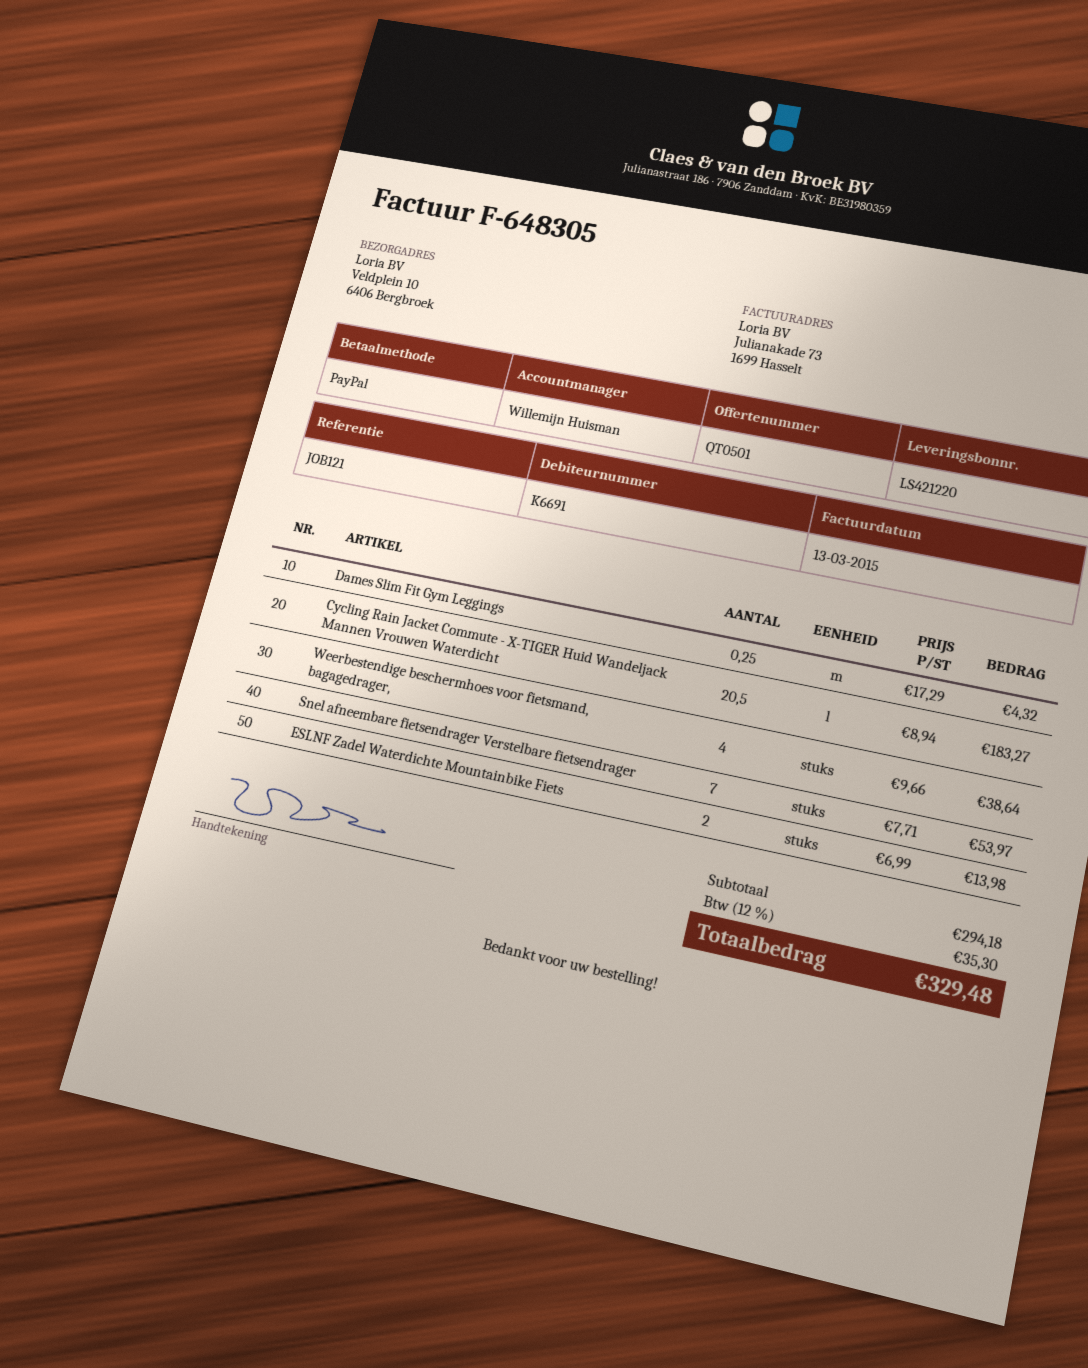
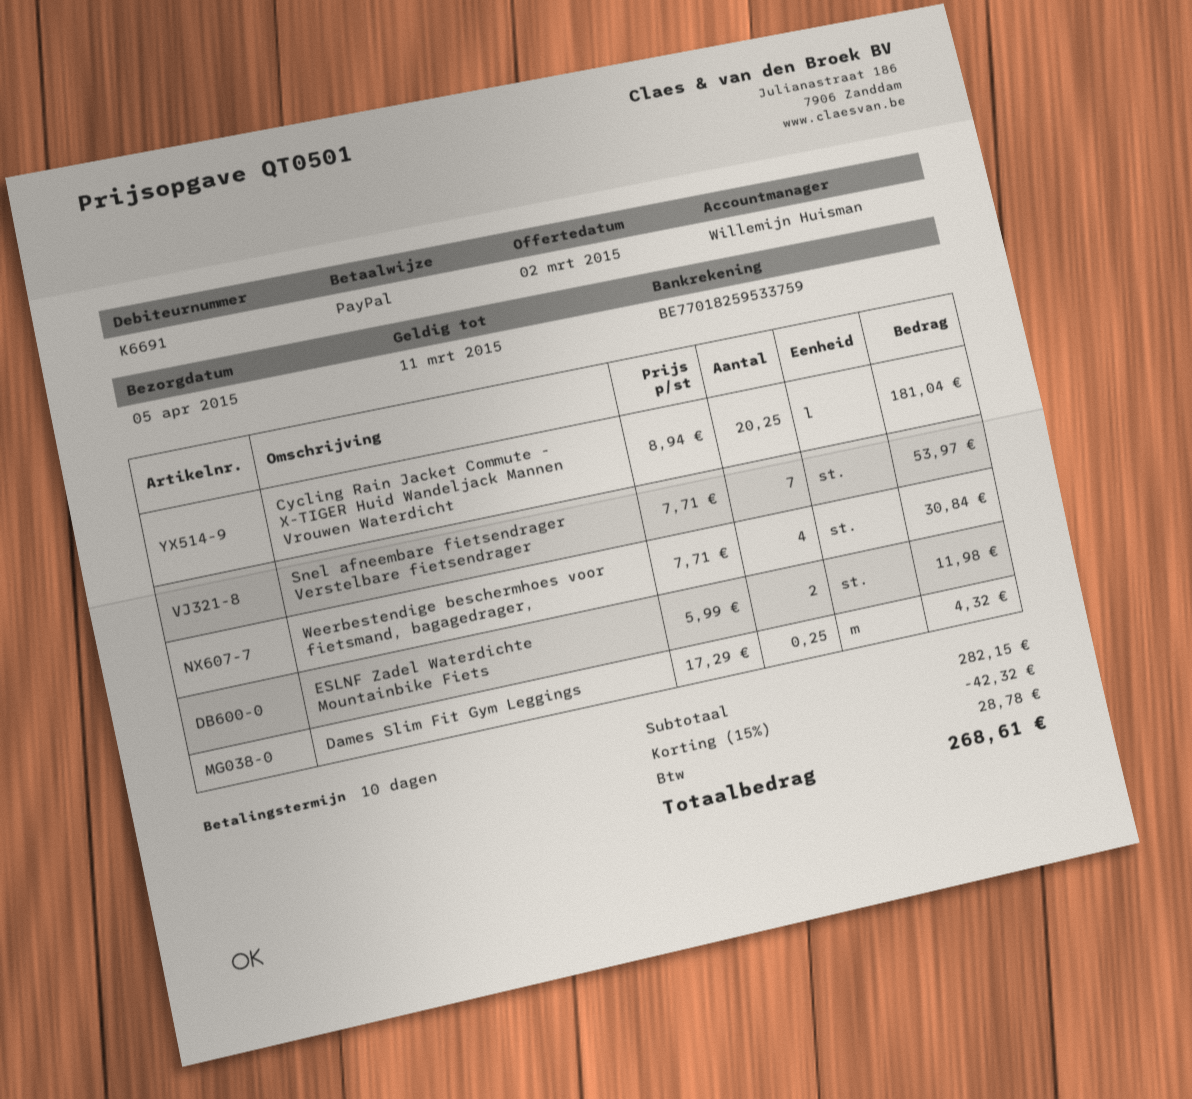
Cycling Rain Jacket Commute - X-TIGER Huid Wandeljack Mannen Vrouwen Waterdicht: 20.5 x 8.94 = 183.27 -> 20.25 x 8.94 = 181.04
Weerbestendige beschermhoes voor fietsmand, bagagedrager,: 4 x 9.66 = 38.64 -> 4 x 7.71 = 30.84
ESLNF Zadel Waterdichte Mountainbike Fiets: 2 x 6.99 = 13.98 -> 2 x 5.99 = 11.98
subtotal: 294.18 -> 282.15
discount: none -> 15% = 42.32
tax: 35.30 -> 28.78
total: 329.48 -> 268.61

